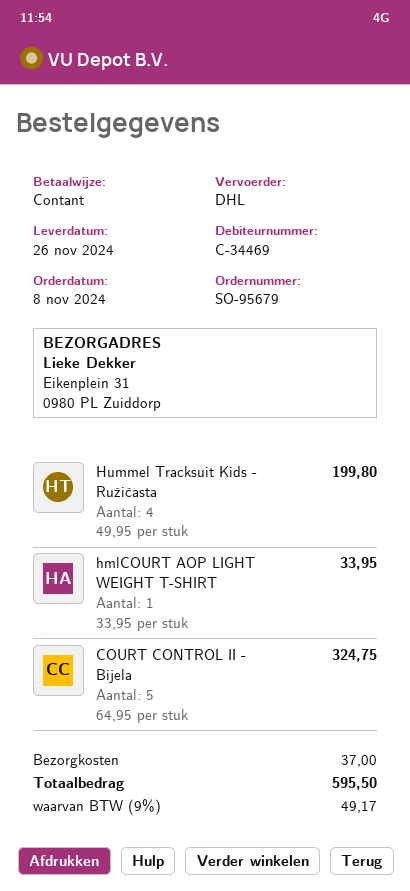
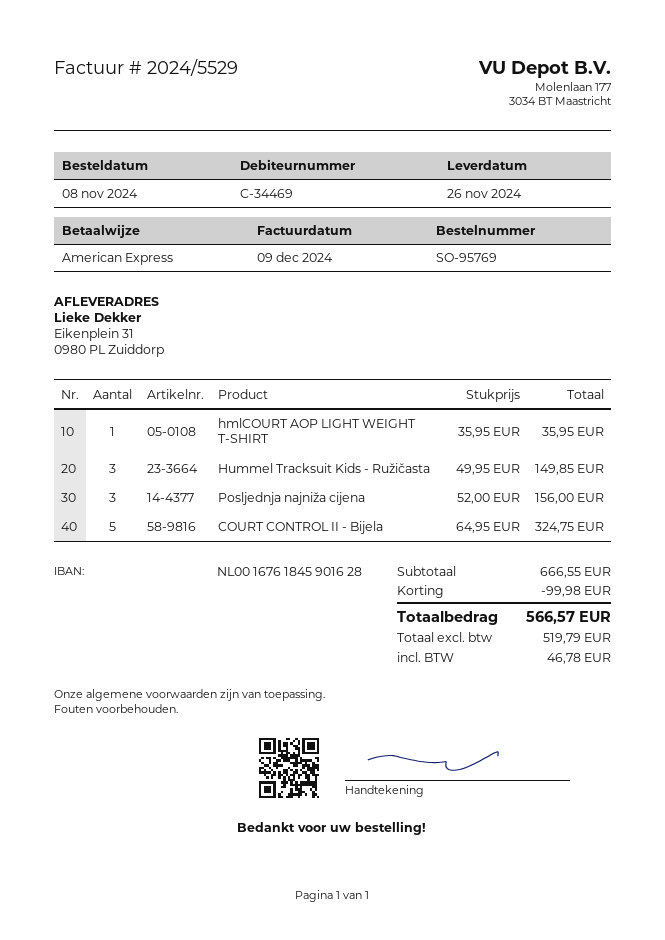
order number: SO-95679 -> SO-95769
payment method: cash -> American Express
Hummel Tracksuit Kids - Ružičasta: 4 x 49.95 = 199.80 -> 3 x 49.95 = 149.85
hmlCOURT AOP LIGHT WEIGHT T-SHIRT: 1 x 33.95 = 33.95 -> 1 x 35.95 = 35.95
Posljednja najniža cijena: none -> 3 x 52.00 = 156.00
discount: none -> 99.98
shipping: 37.00 -> none
tax: 49.17 -> 46.78
total: 595.50 -> 566.57

